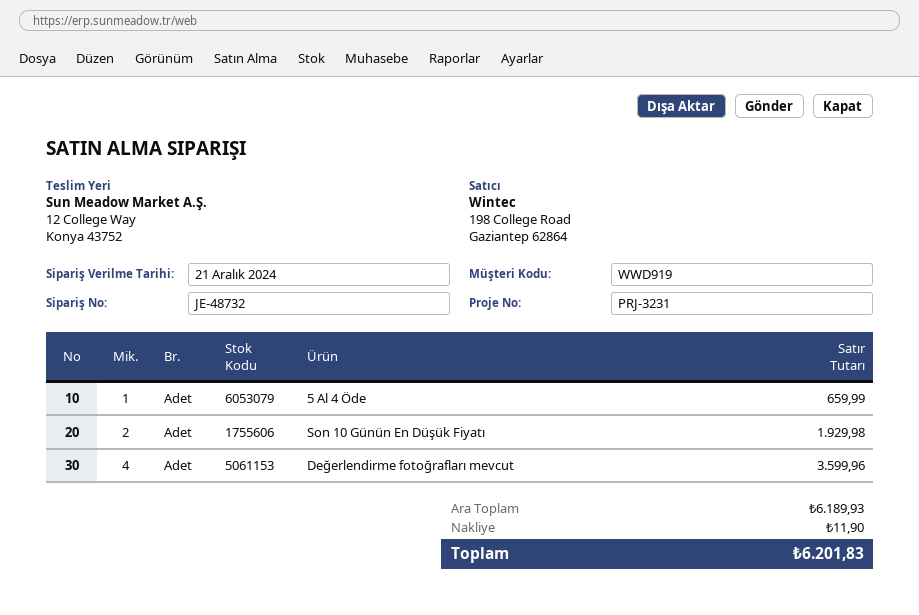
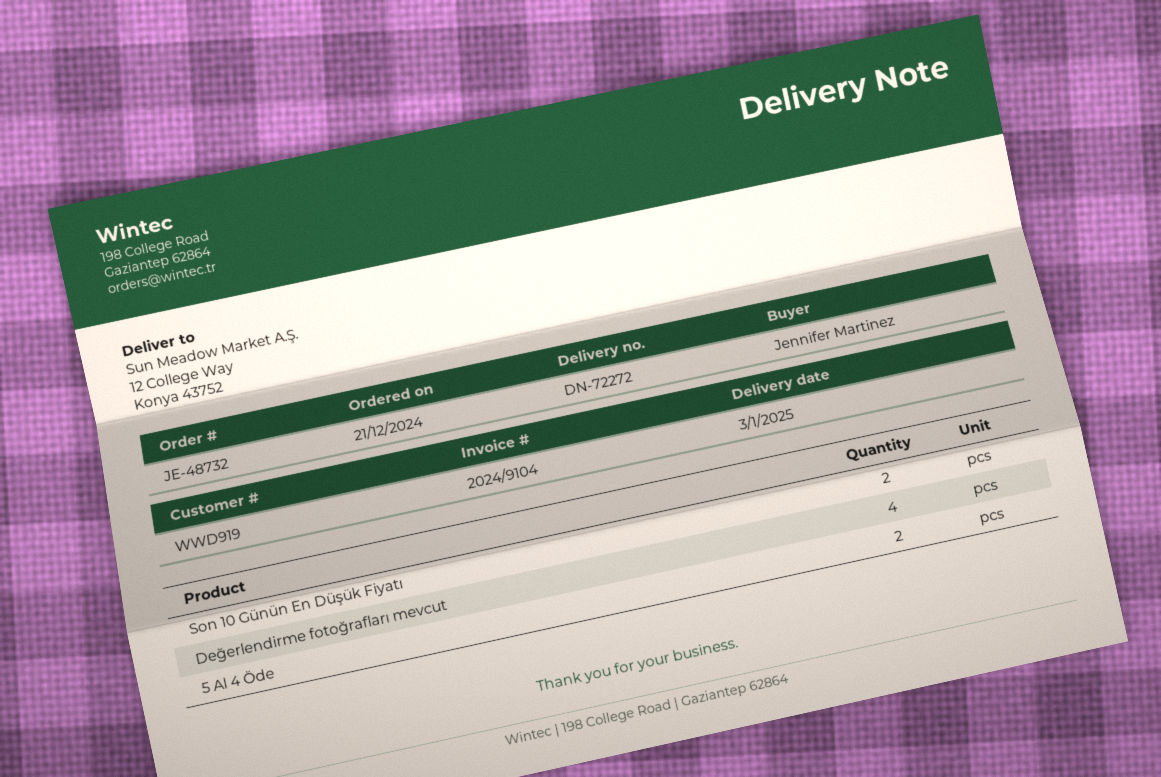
5 Al 4 Öde: 1 -> 2

